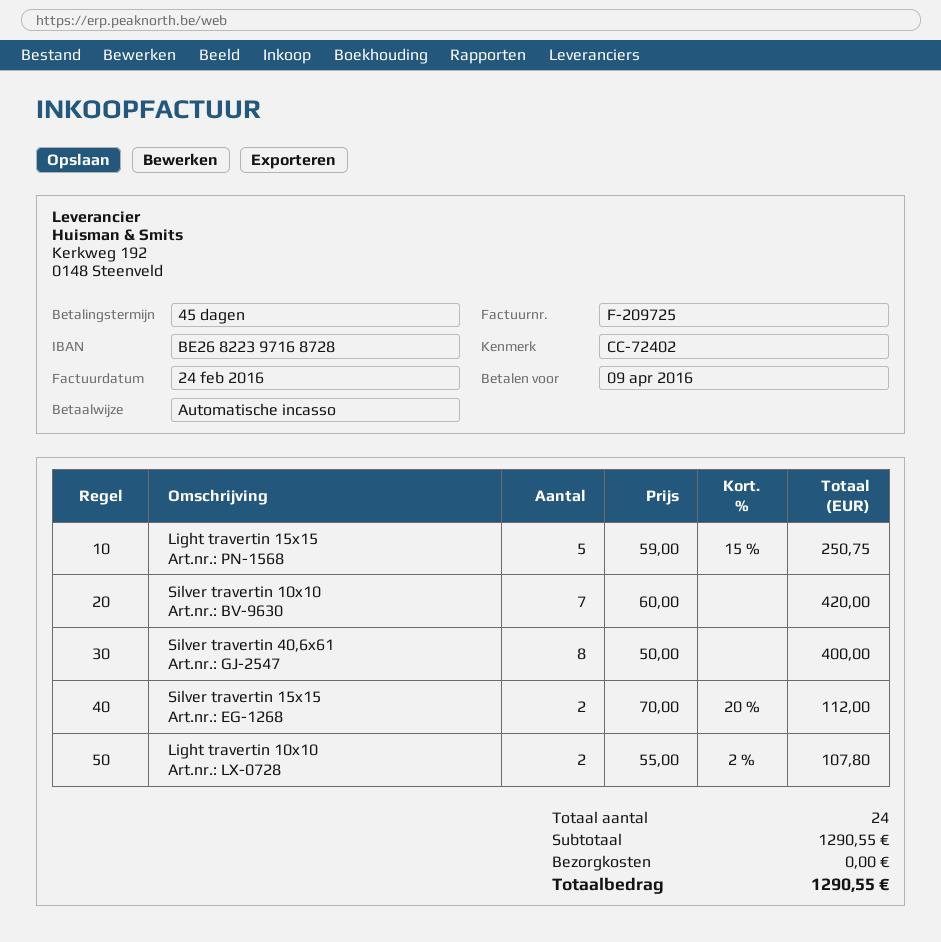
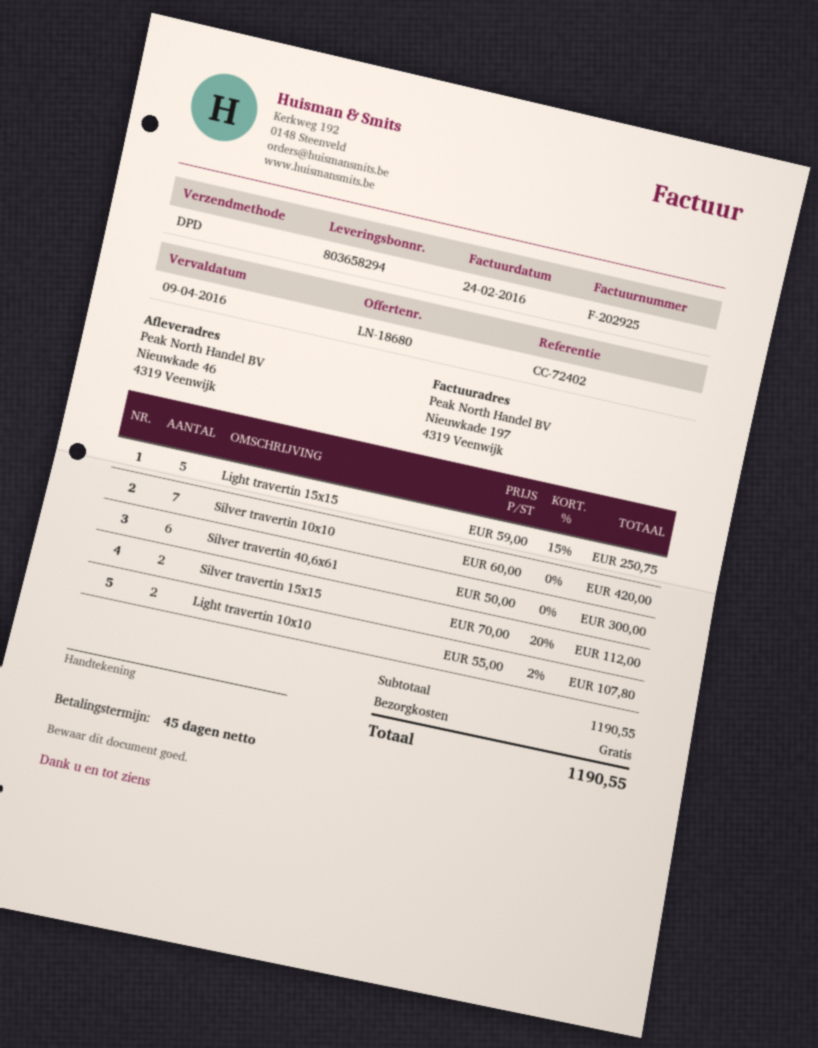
invoice number: F-209725 -> F-202925
Silver travertin 40,6x61: 8 x 50.00 = 400.00 -> 6 x 50.00 = 300.00
subtotal: 1290.55 -> 1190.55
total: 1290.55 -> 1190.55

